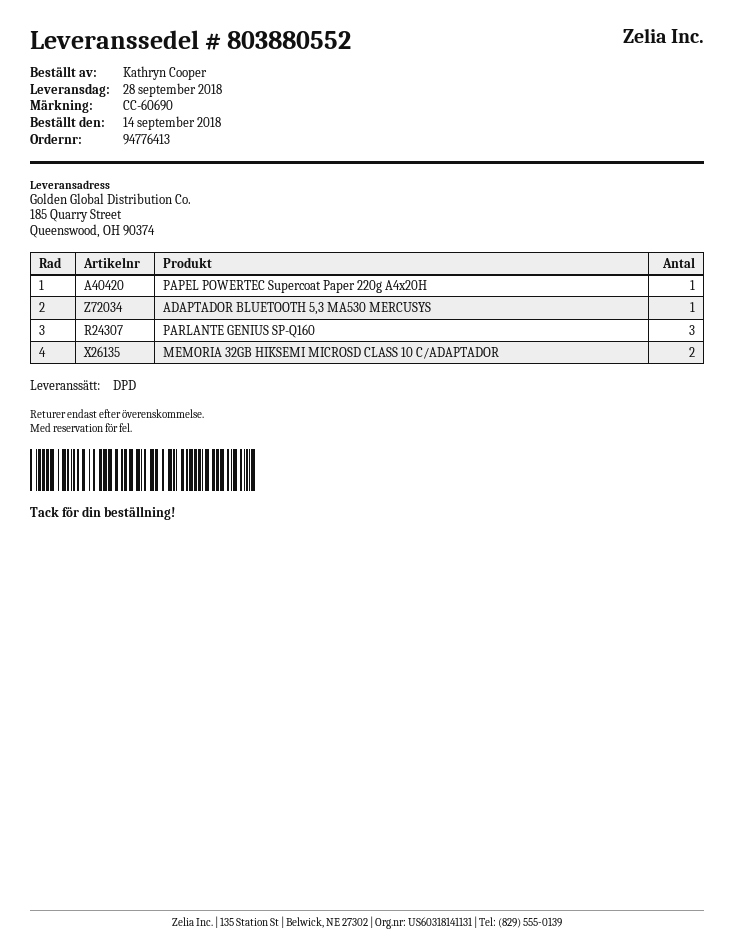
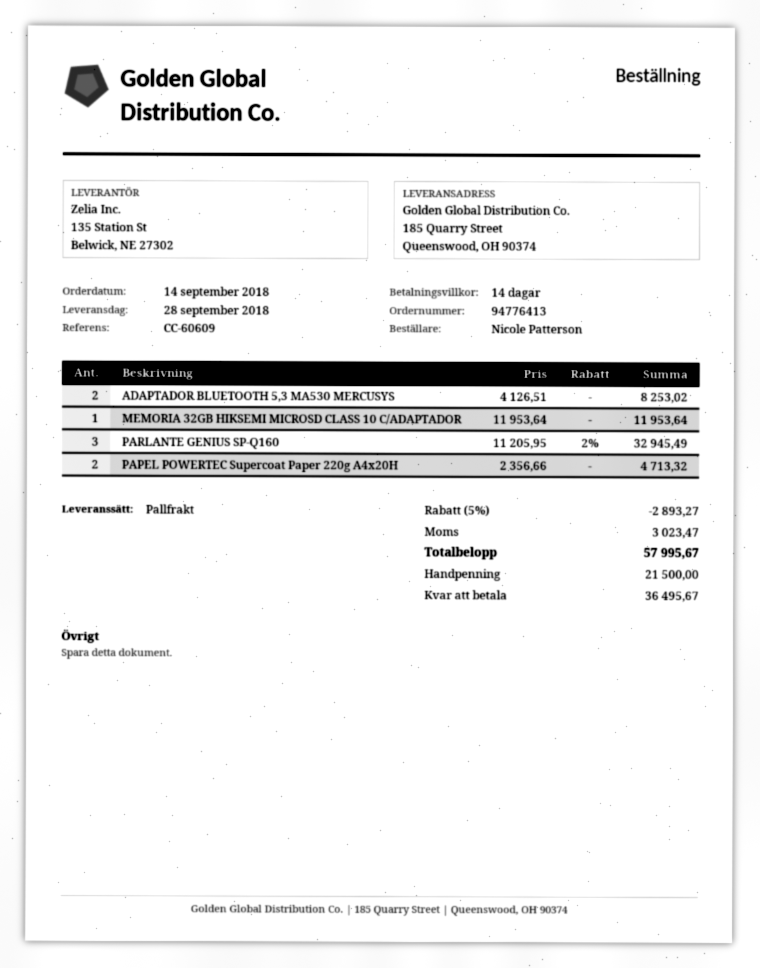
reference: CC-60690 -> CC-60609
ordered by: Kathryn Cooper -> Nicole Patterson
shipping method: DPD -> pallet freight
PAPEL POWERTEC Supercoat Paper 220g A4x20H: 1 -> 2
ADAPTADOR BLUETOOTH 5,3 MA530 MERCUSYS: 1 -> 2
MEMORIA 32GB HIKSEMI MICROSD CLASS 10 C/ADAPTADOR: 2 -> 1

